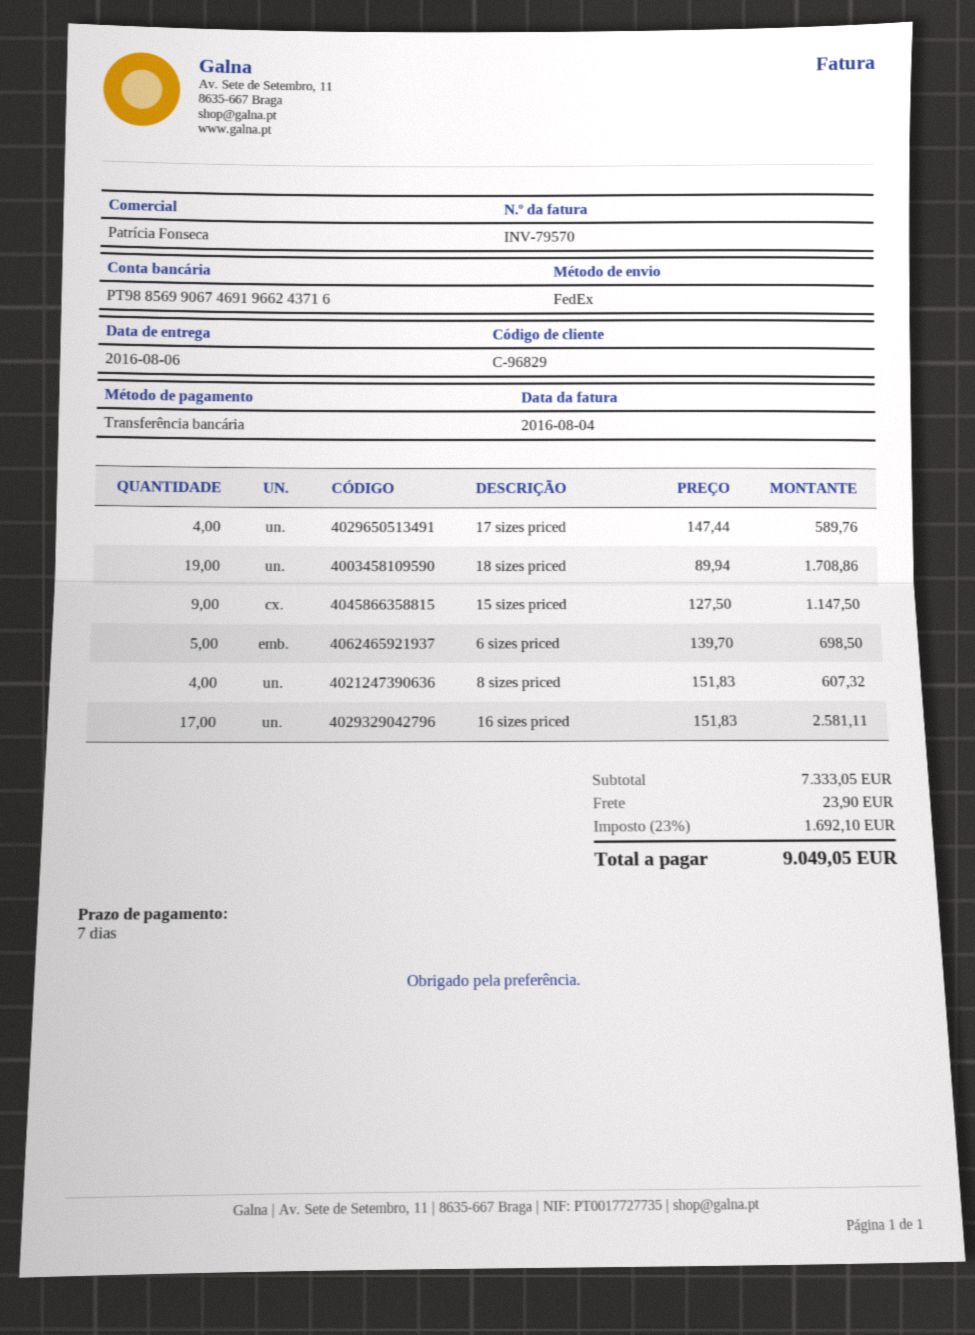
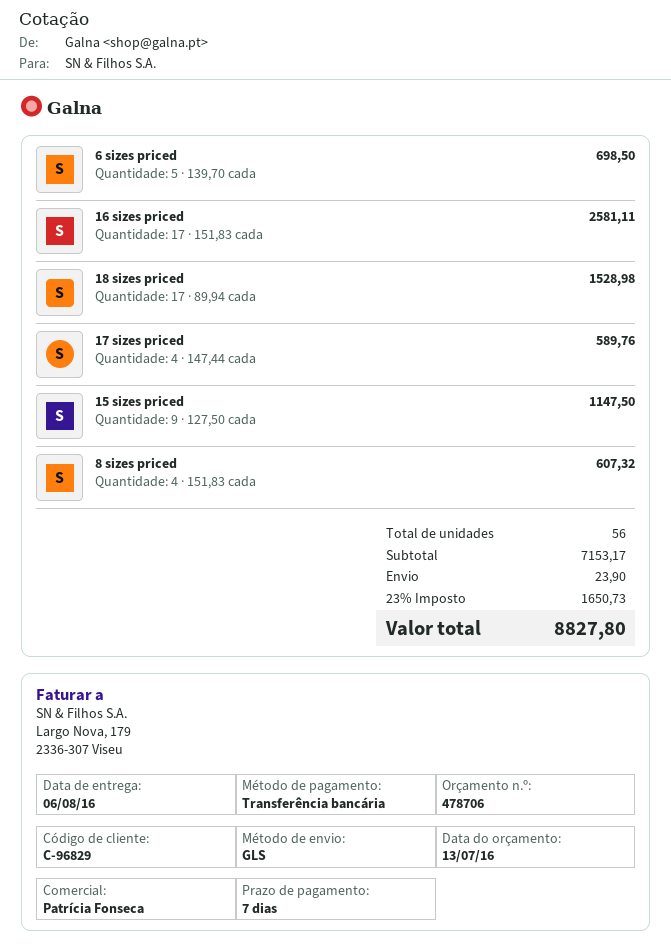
shipping method: FedEx -> GLS
18 sizes priced: 19 x 89.94 = 1708.86 -> 17 x 89.94 = 1528.98
subtotal: 7333.05 -> 7153.17
tax: 23% = 1692.10 -> 23% = 1650.73
total: 9049.05 -> 8827.80

